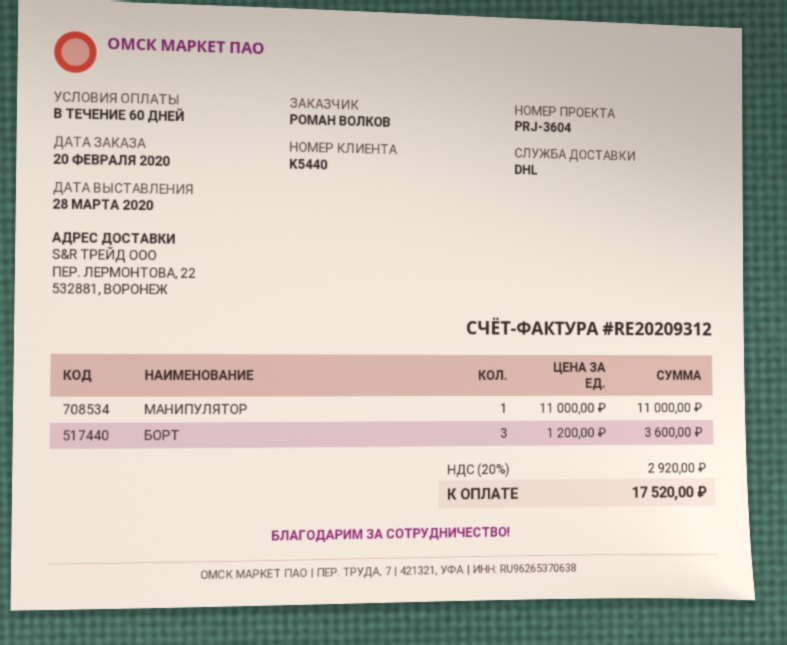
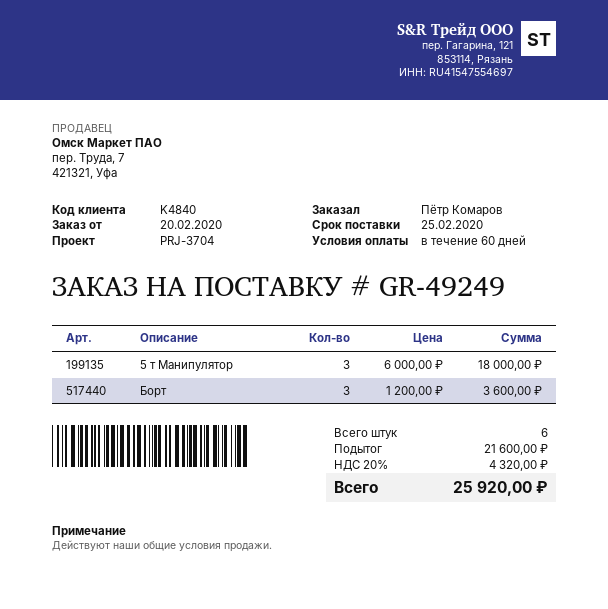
customer number: K5440 -> K4840
reference: PRJ-3604 -> PRJ-3704
ordered by: РОМАН ВОЛКОВ -> Пётр Комаров
МАНИПУЛЯТОР: 1 x 11000.00 = 11000.00 -> none
5 т Манипулятор: none -> 3 x 6000.00 = 18000.00
tax: 20% = 2920.00 -> 20% = 4320.00
total: 17520.00 -> 25920.00

